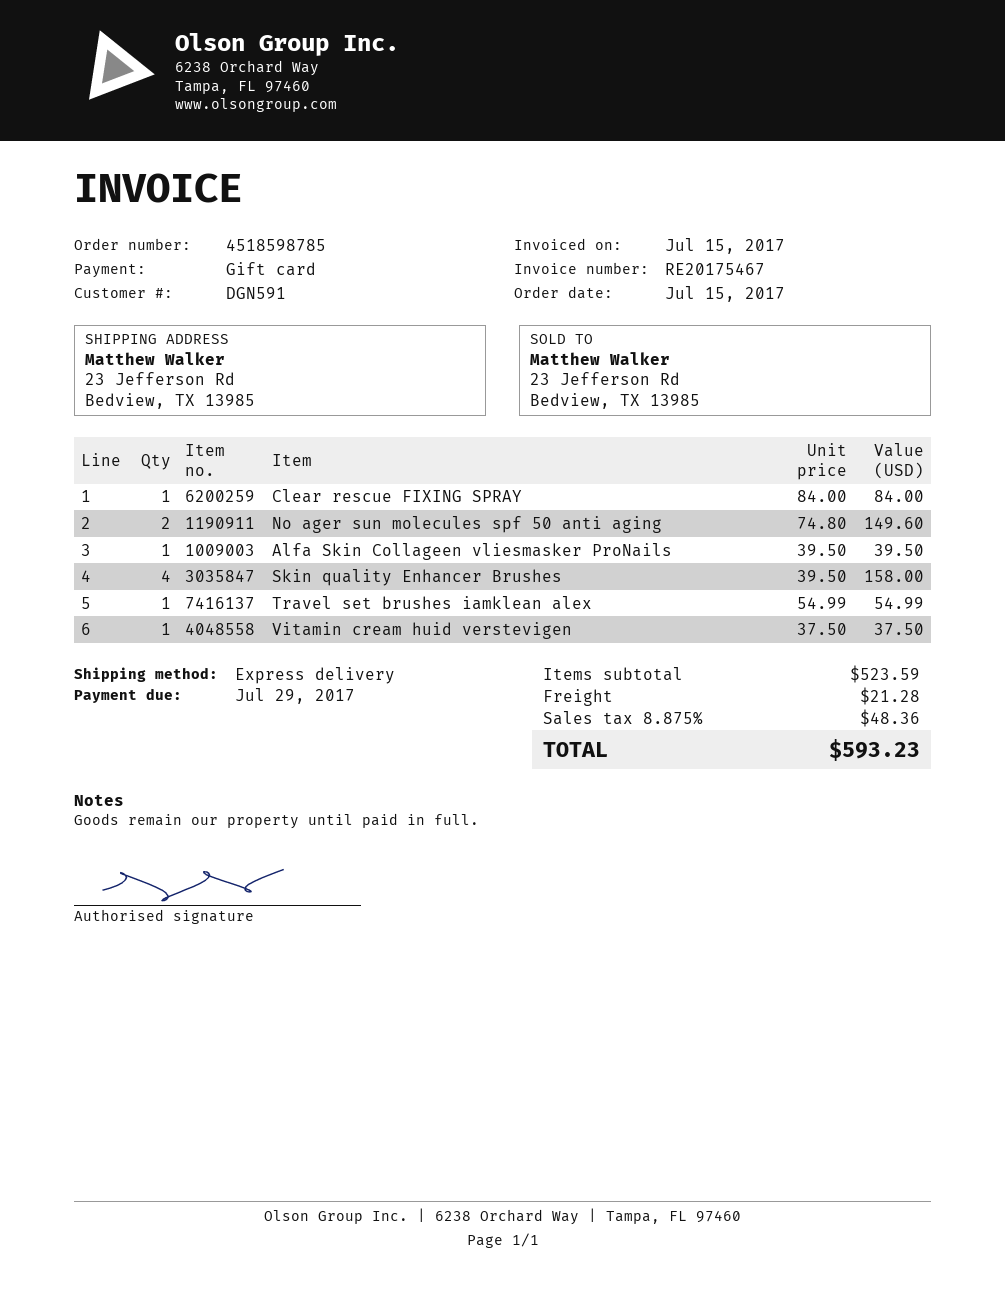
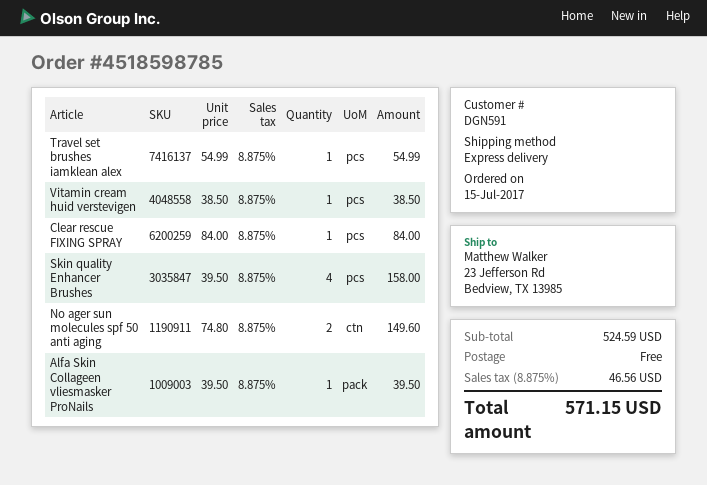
Vitamin cream huid verstevigen: 1 x 37.50 = 37.50 -> 1 x 38.50 = 38.50
subtotal: 523.59 -> 524.59
shipping: 21.28 -> 0.00
tax: 8.875% = 48.36 -> 8.875% = 46.56
total: 593.23 -> 571.15

